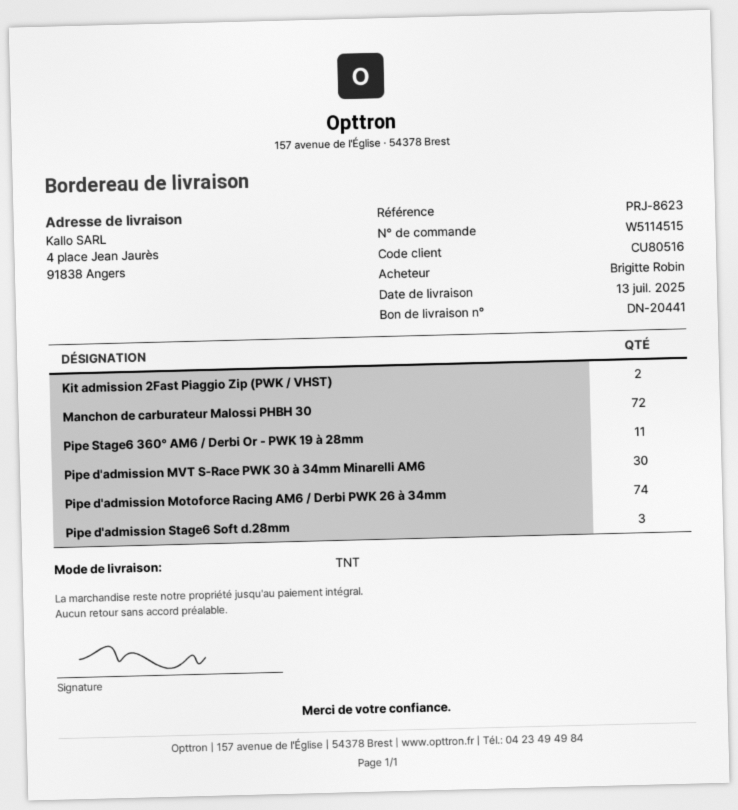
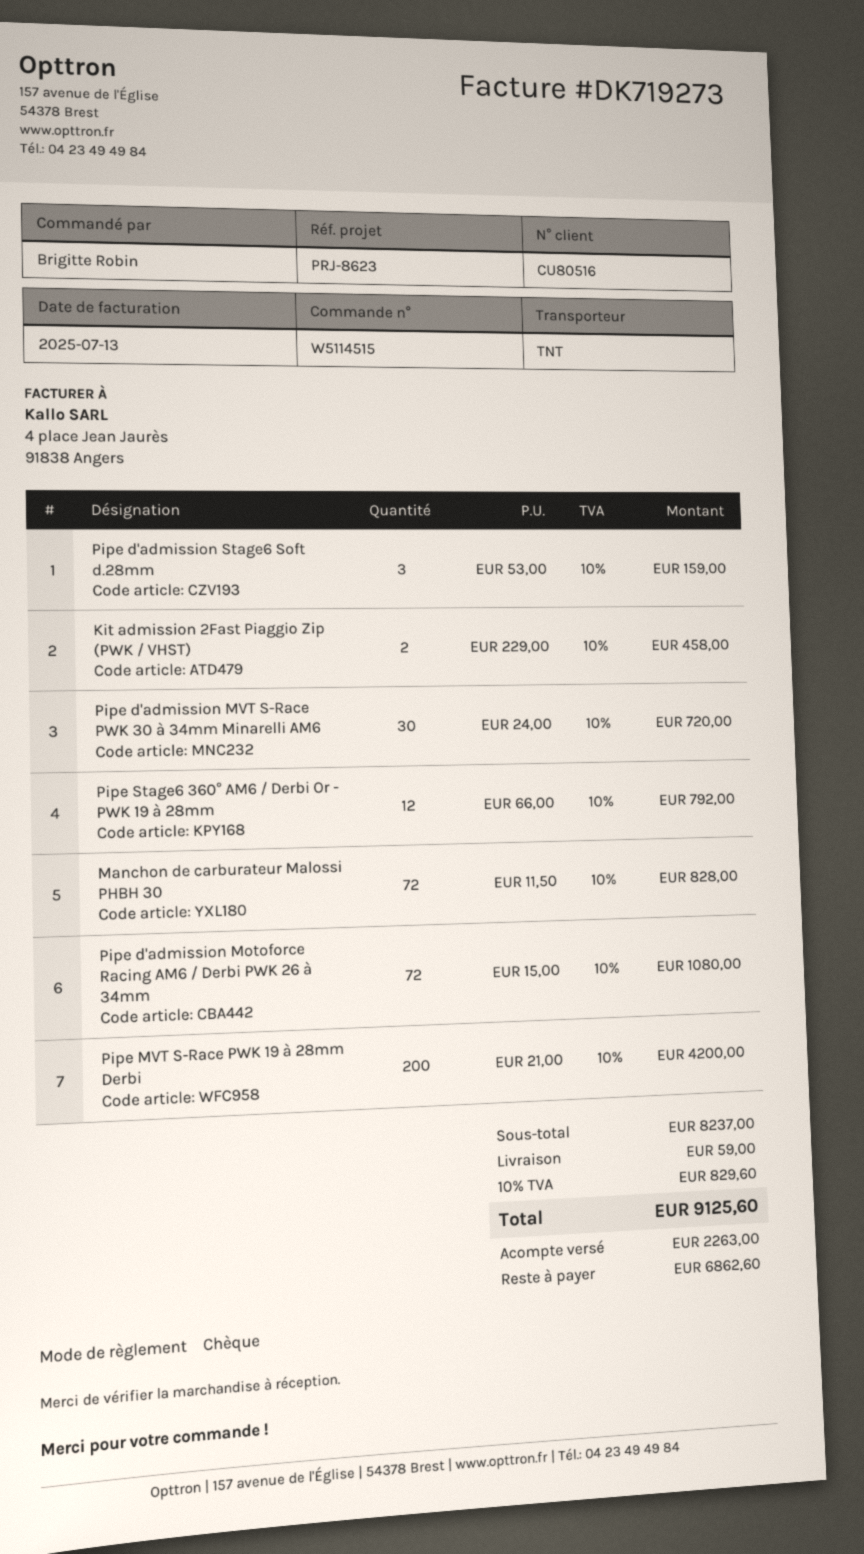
Pipe Stage6 360° AM6 / Derbi Or - PWK 19 à 28mm: 11 -> 12
Pipe d'admission Motoforce Racing AM6 / Derbi PWK 26 à 34mm: 74 -> 72
Pipe MVT S-Race PWK 19 à 28mm Derbi: none -> 200

